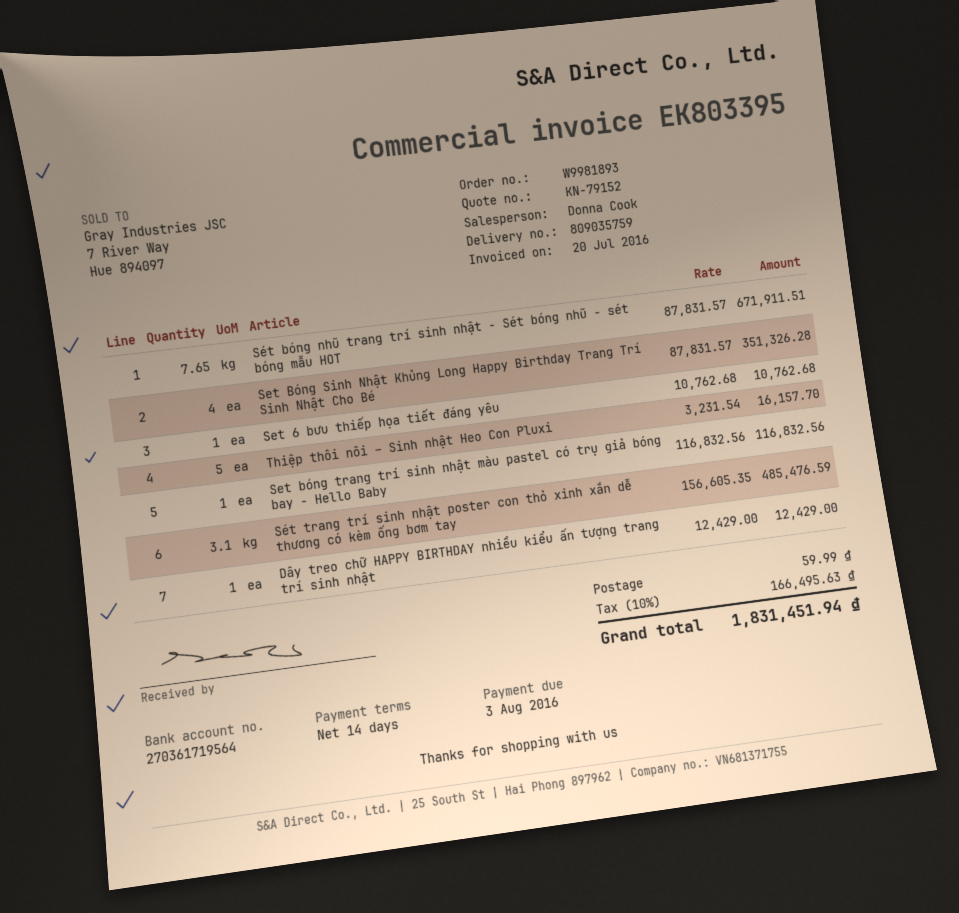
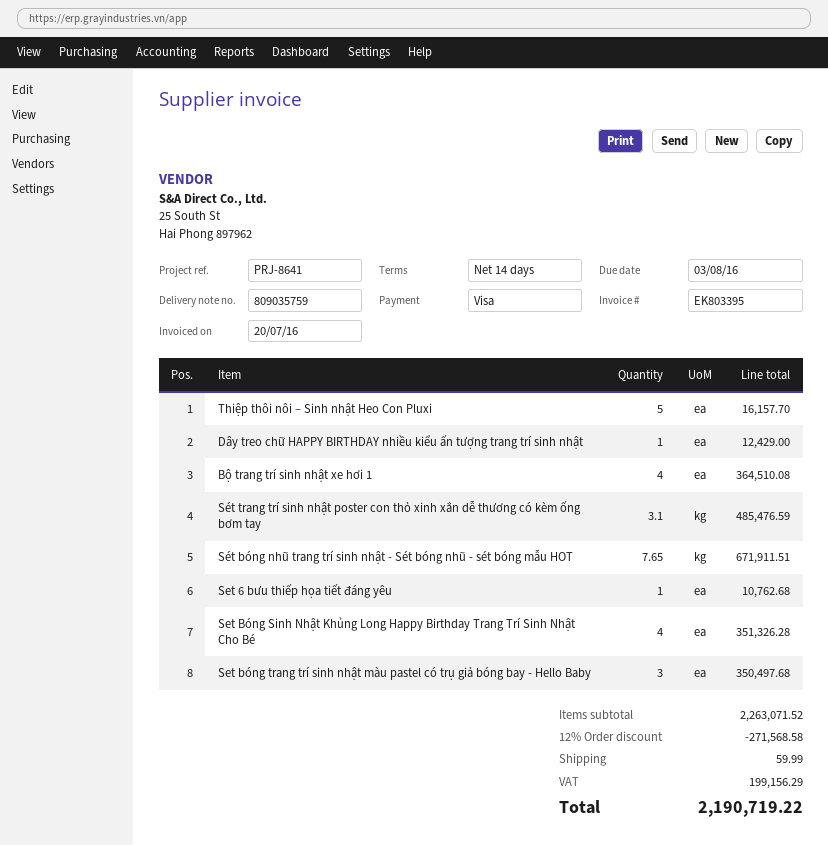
Set bóng trang trí sinh nhật màu pastel có trụ giả bóng bay - Hello Baby: 1 for 116832.56 -> 3 for 350497.68
Bộ trang trí sinh nhật xe hơi 1: none -> 4 for 364510.08
discount: none -> 12% = 271568.58
tax: 166495.63 -> 199156.29
total: 1831451.94 -> 2190719.22

